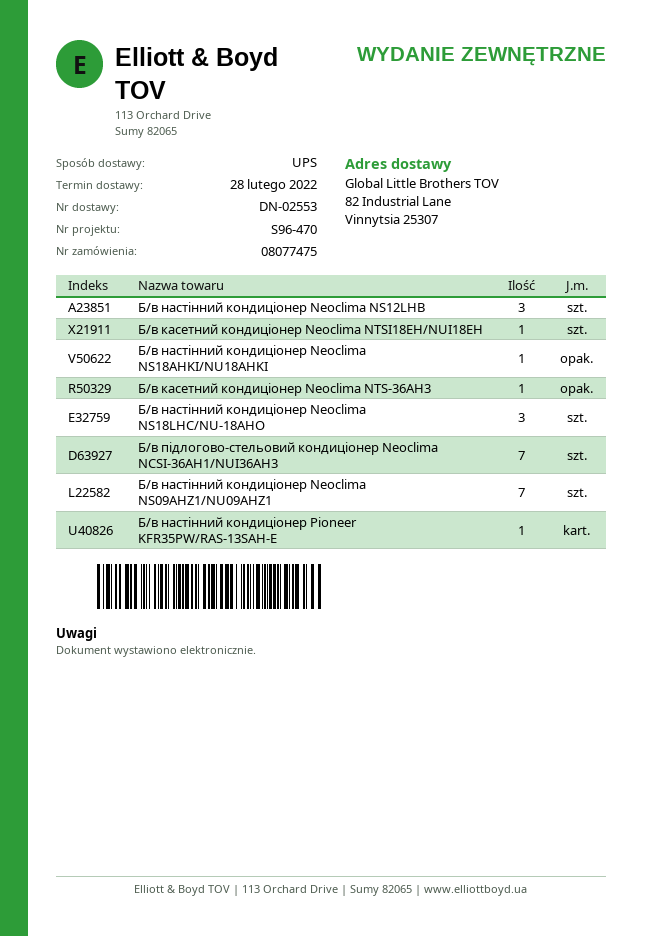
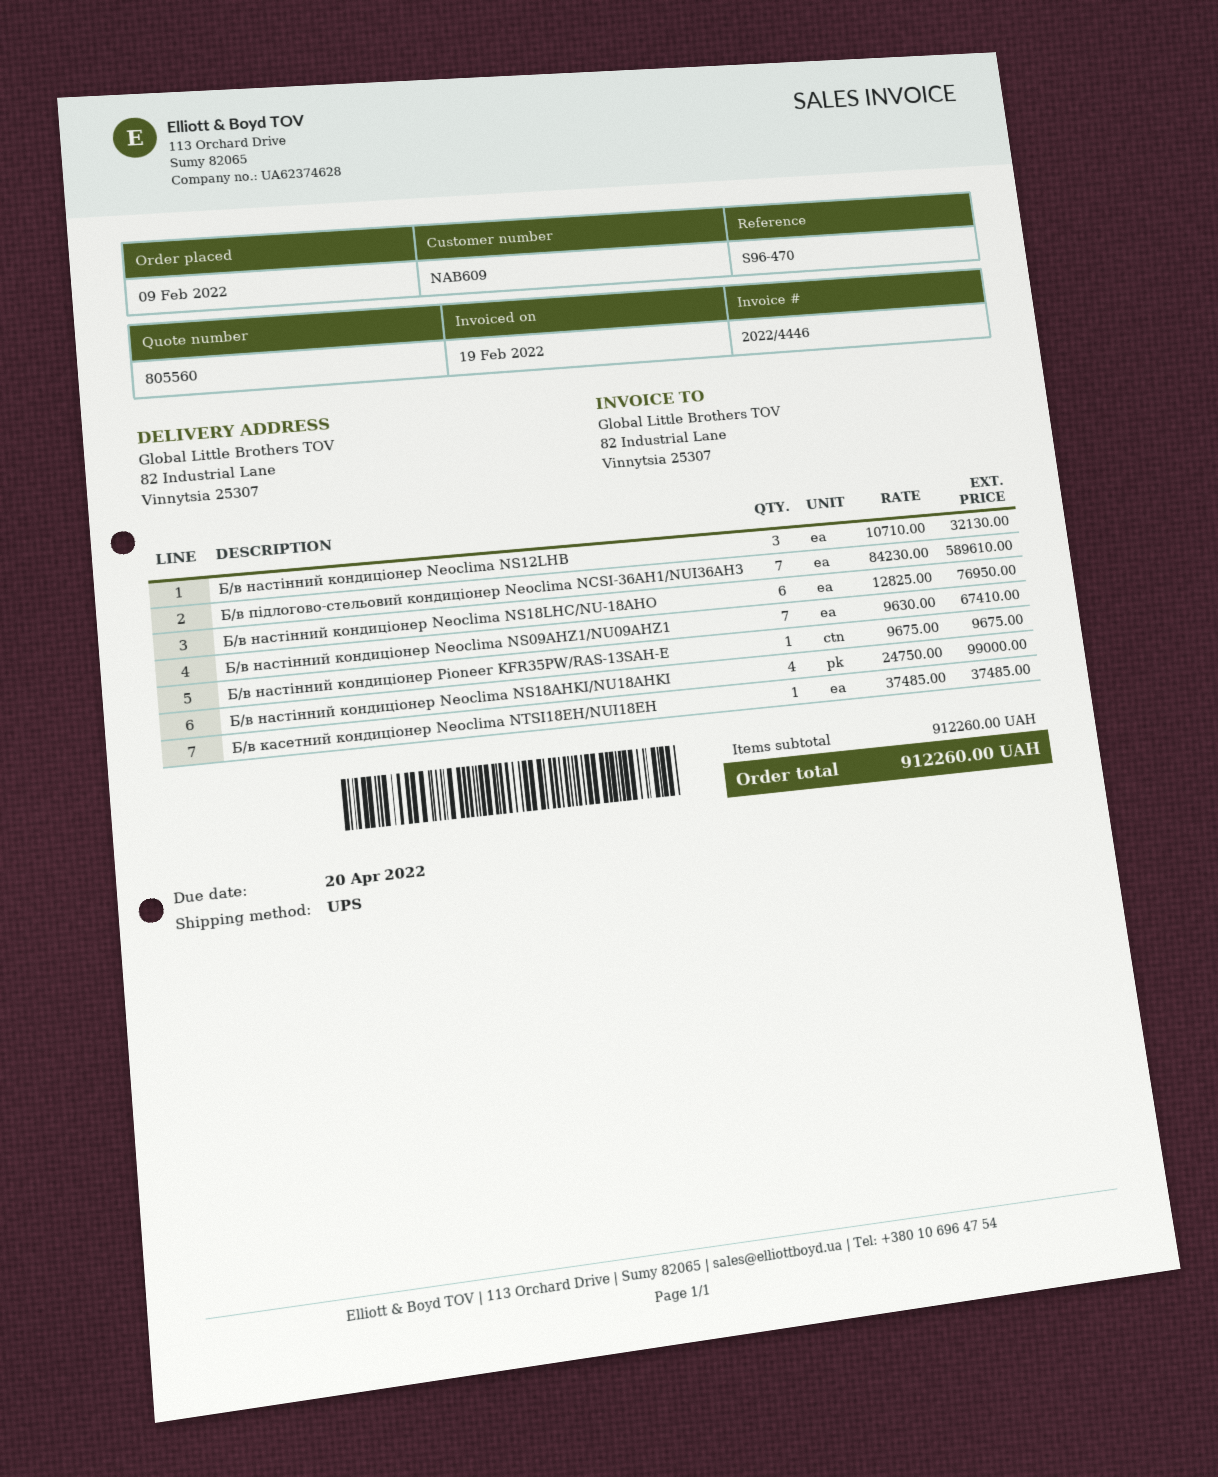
Б/в настінний кондиціонер Neoclima NS18AHKI/NU18AHKI: 1 -> 4
Б/в касетний кондиціонер Neoclima NTS-36AH3: 1 -> none
Б/в настінний кондиціонер Neoclima NS18LHC/NU-18AHO: 3 -> 6

